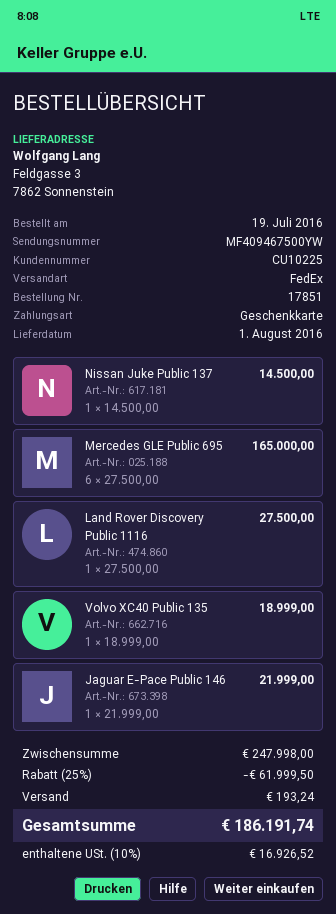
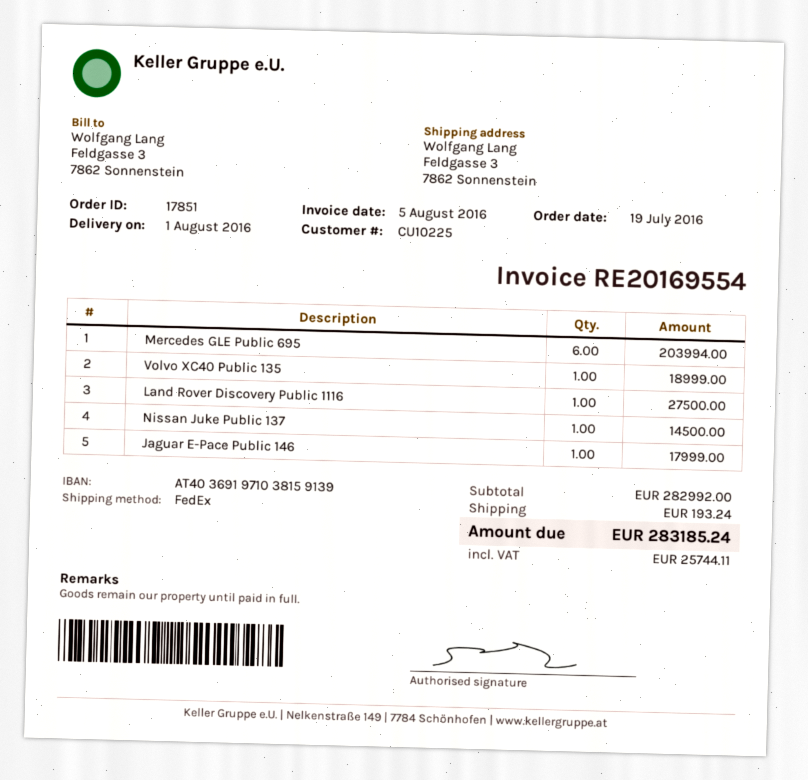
Mercedes GLE Public 695: 6 for 165000.00 -> 6 for 203994.00
Jaguar E-Pace Public 146: 1 for 21999.00 -> 1 for 17999.00
subtotal: 247998.00 -> 282992.00
discount: 25% = 61999.50 -> none
tax: 16926.52 -> 25744.11
total: 186191.74 -> 283185.24

